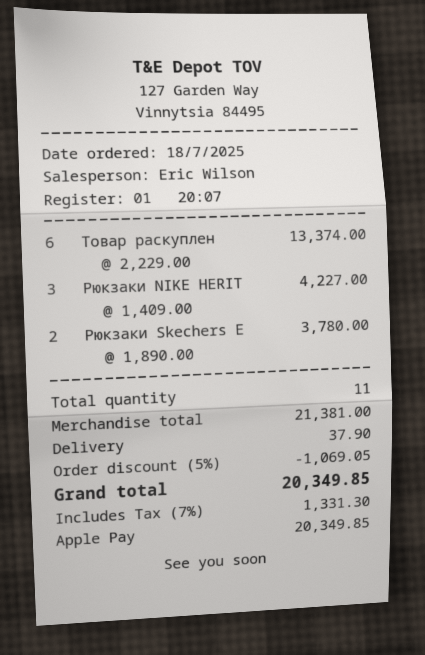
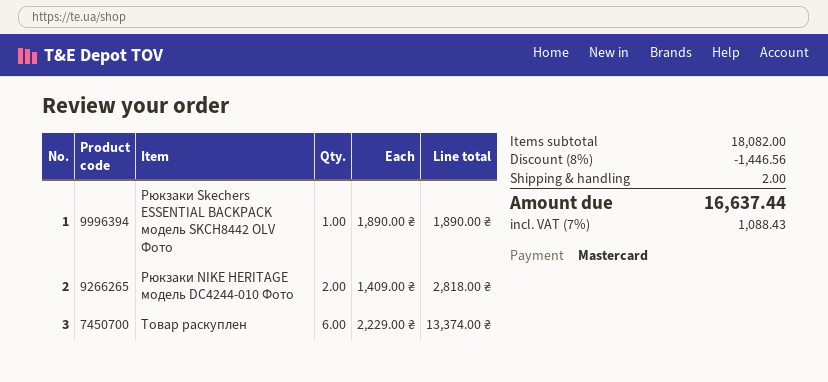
payment method: Apple Pay -> Mastercard
Рюкзаки NIKE HERIT: 3 x 1409.00 = 4227.00 -> 2 x 1409.00 = 2818.00
Рюкзаки Skechers E: 2 x 1890.00 = 3780.00 -> 1 x 1890.00 = 1890.00
subtotal: 21381.00 -> 18082.00
discount: 5% = 1069.05 -> 8% = 1446.56
shipping: 37.90 -> 2.00
tax: 7% = 1331.30 -> 7% = 1088.43
total: 20349.85 -> 16637.44

